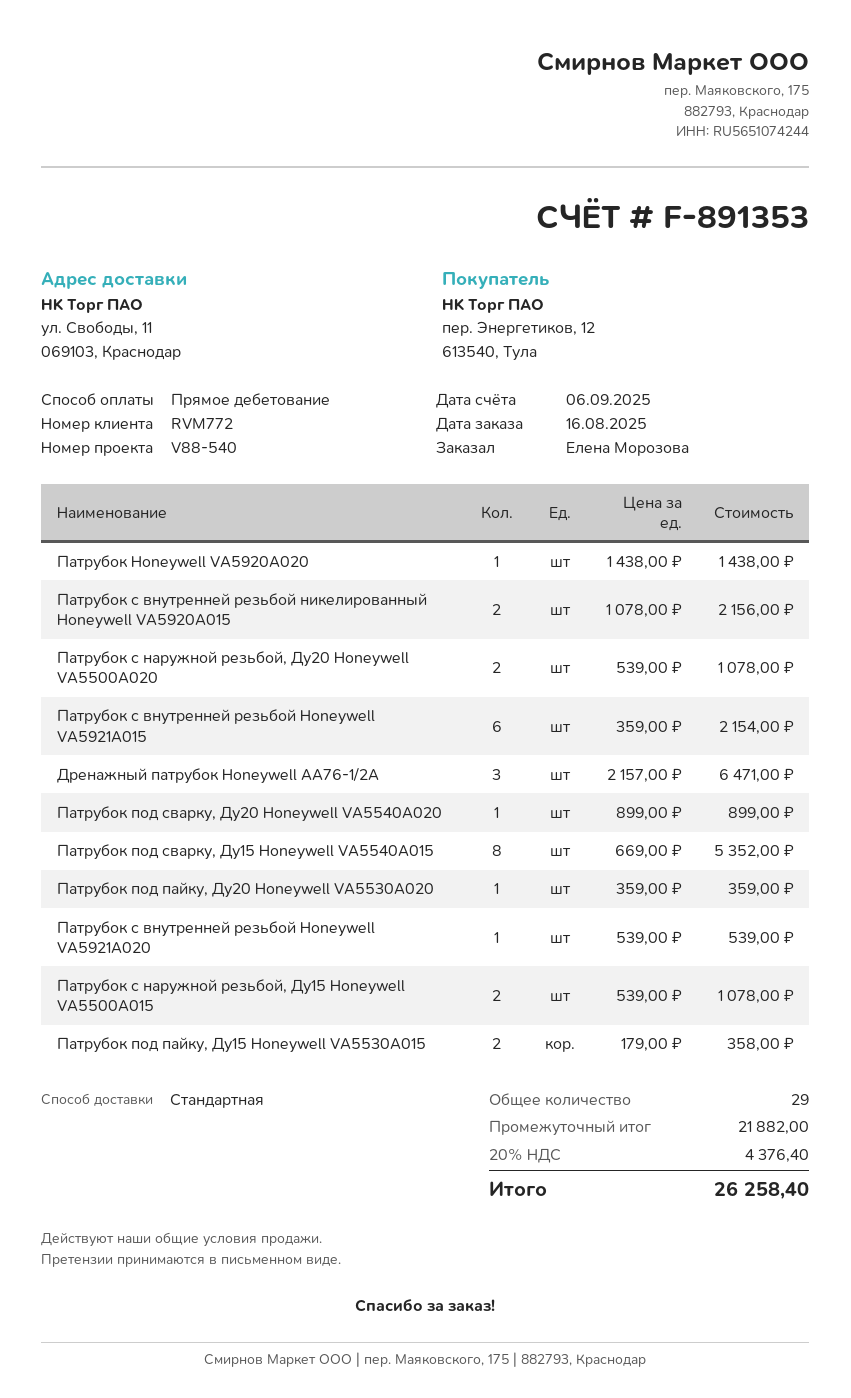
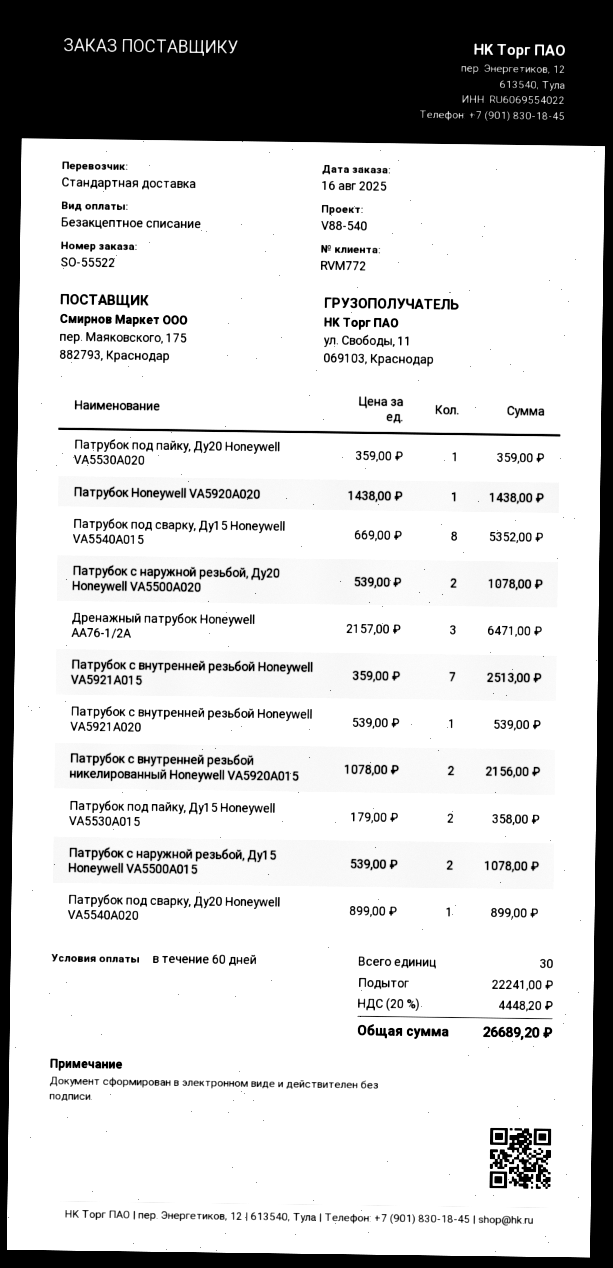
Патрубок с внутренней резьбой Honeywell VA5921A015: 6 x 359.00 = 2154.00 -> 7 x 359.00 = 2513.00
total quantity: 29 -> 30
subtotal: 21882.00 -> 22241.00
tax: 20% = 4376.40 -> 20% = 4448.20
total: 26258.40 -> 26689.20

